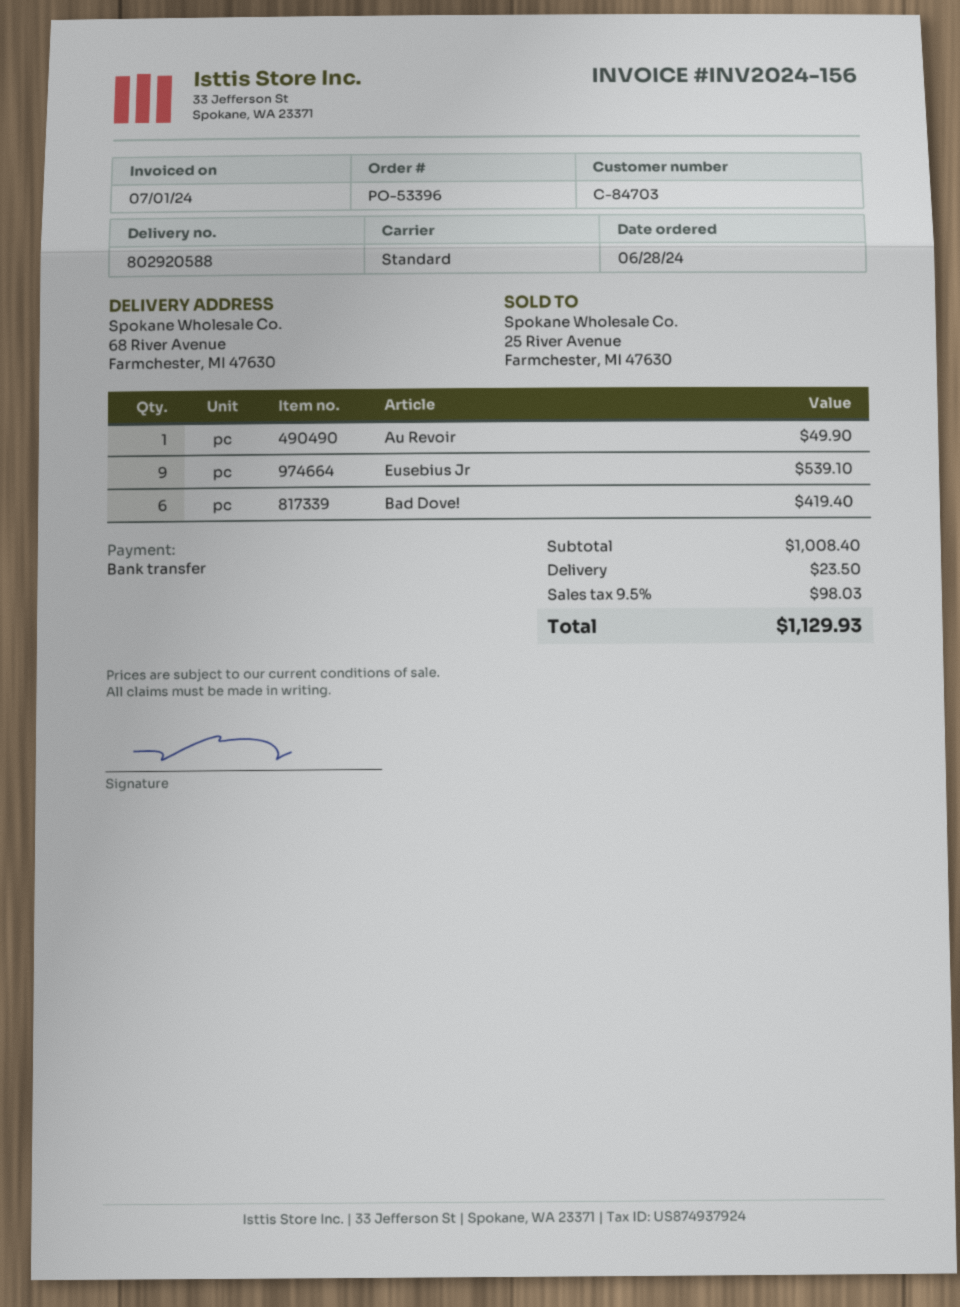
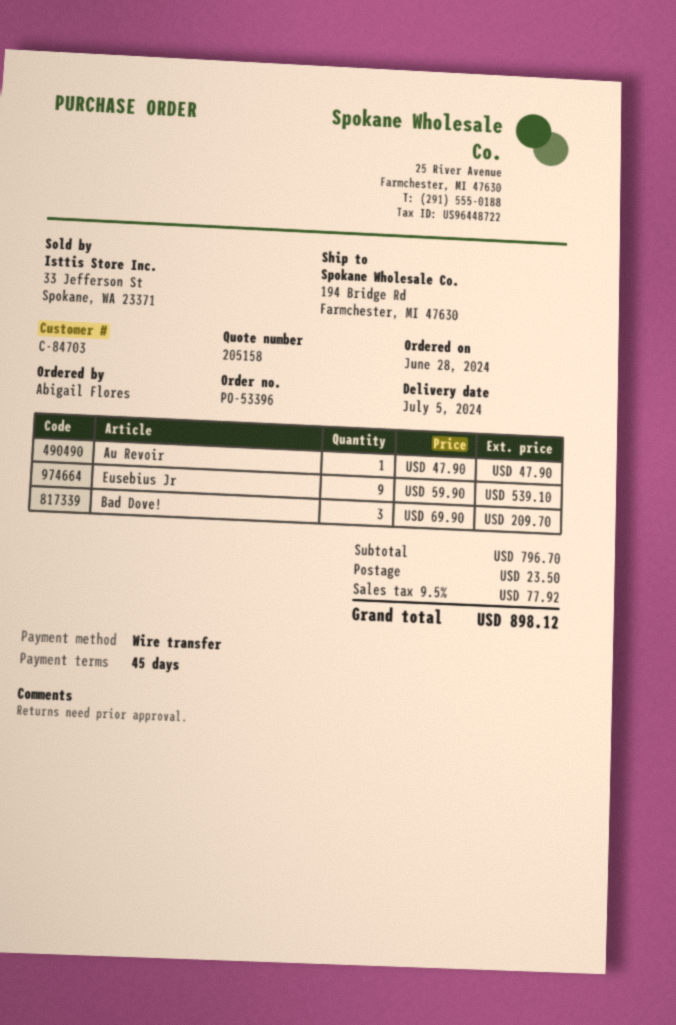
ship to: 68 River Avenue, Farmchester, MI 47630 -> 194 Bridge Rd, Farmchester, MI 47630
Au Revoir: 1 for 49.90 -> 1 for 47.90
Bad Dove!: 6 for 419.40 -> 3 for 209.70
subtotal: 1008.40 -> 796.70
tax: 9.5% = 98.03 -> 9.5% = 77.92
total: 1129.93 -> 898.12

